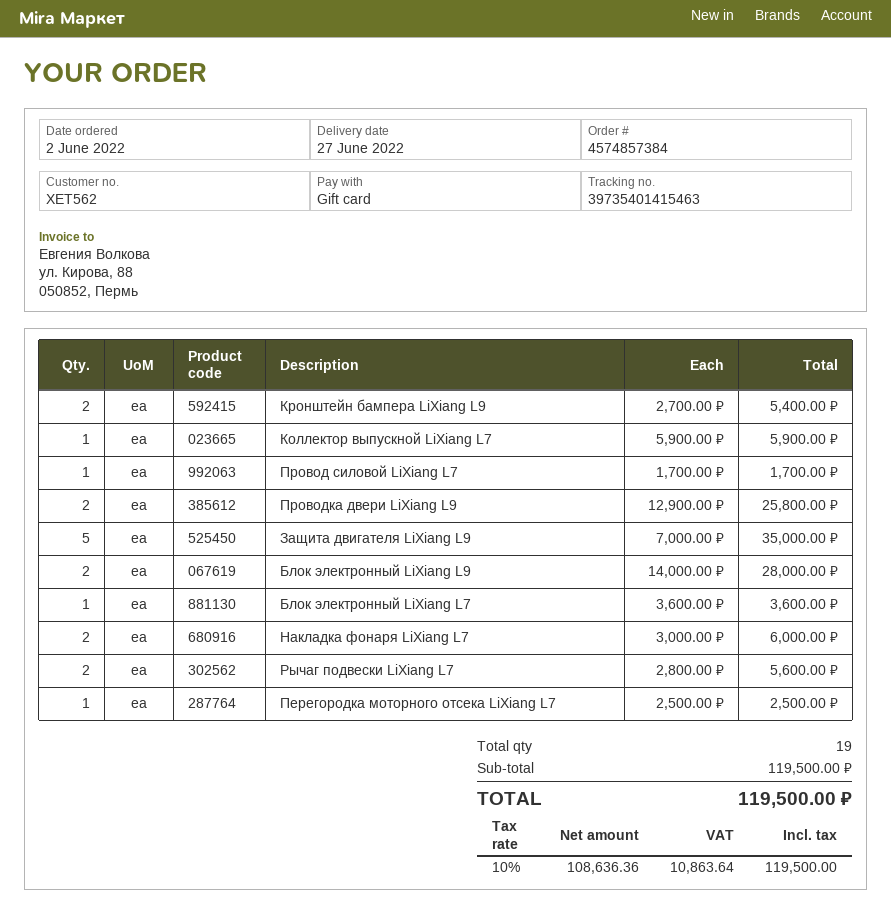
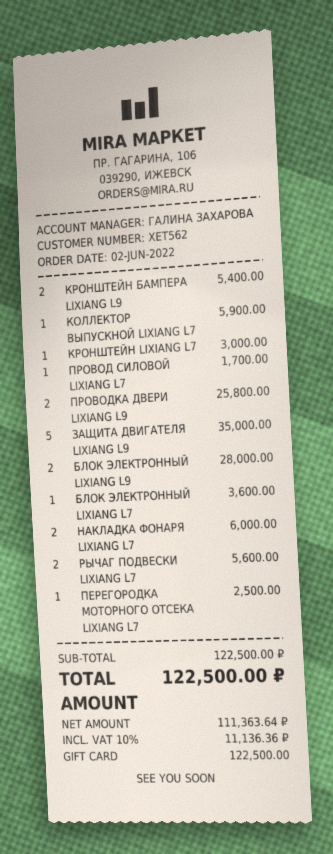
КРОНШТЕЙН LIXIANG L7: none -> 1 for 3000.00
subtotal: 119500.00 -> 122500.00
net: 108636.36 -> 111363.64
tax: 10% = 10863.64 -> 10% = 11136.36
total: 119500.00 -> 122500.00

